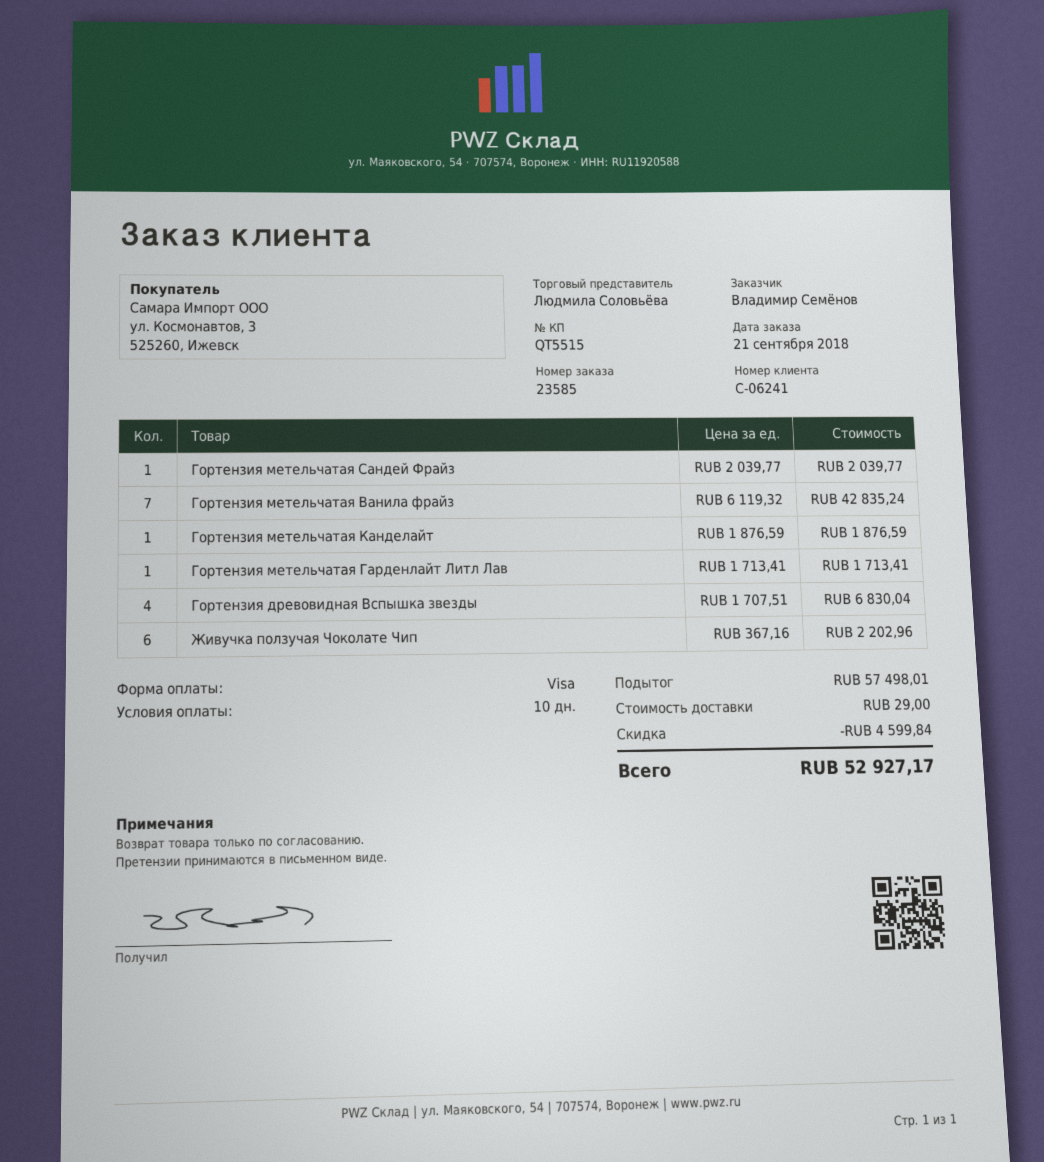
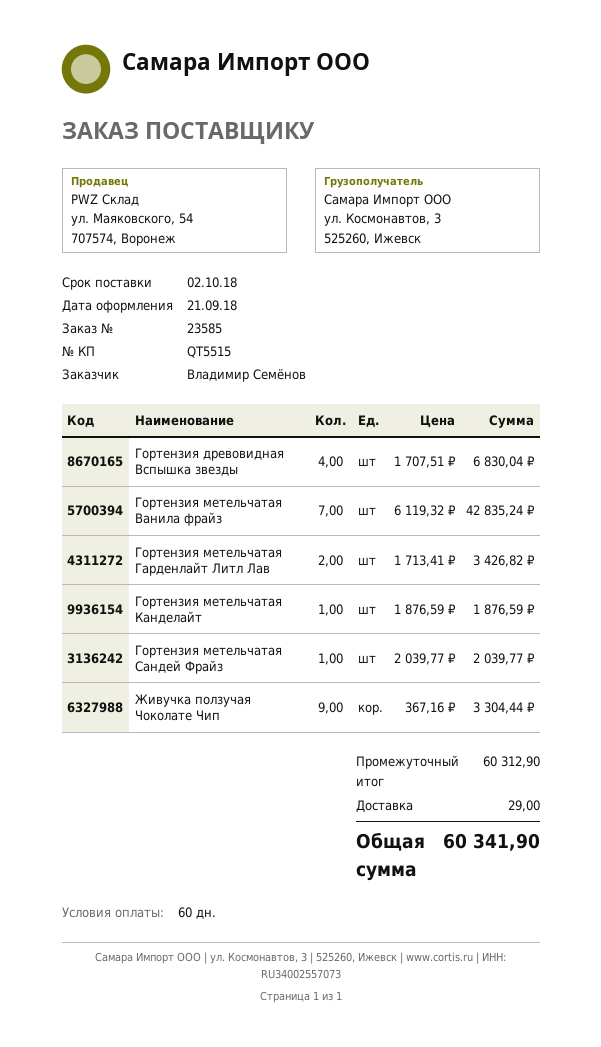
payment terms: 10 days -> 60 days
Гортензия метельчатая Гарденлайт Литл Лав: 1 x 1713.41 = 1713.41 -> 2 x 1713.41 = 3426.82
Живучка ползучая Чоколате Чип: 6 x 367.16 = 2202.96 -> 9 x 367.16 = 3304.44
subtotal: 57498.01 -> 60312.90
discount: 4599.84 -> none
total: 52927.17 -> 60341.90

